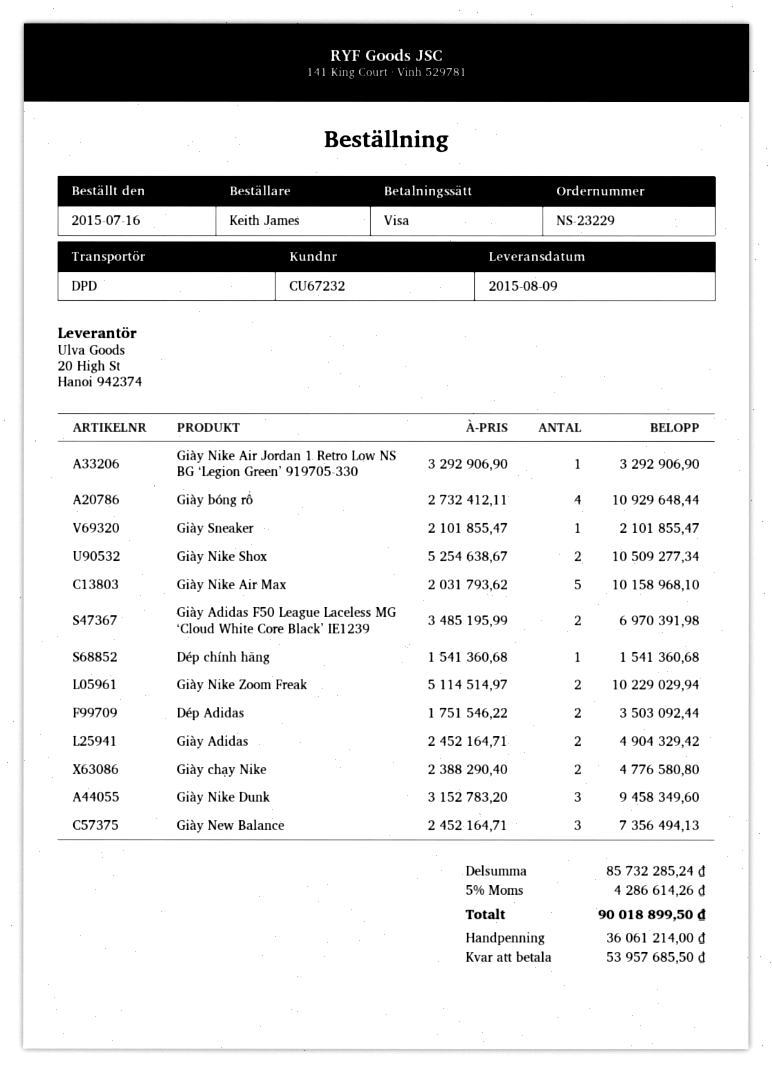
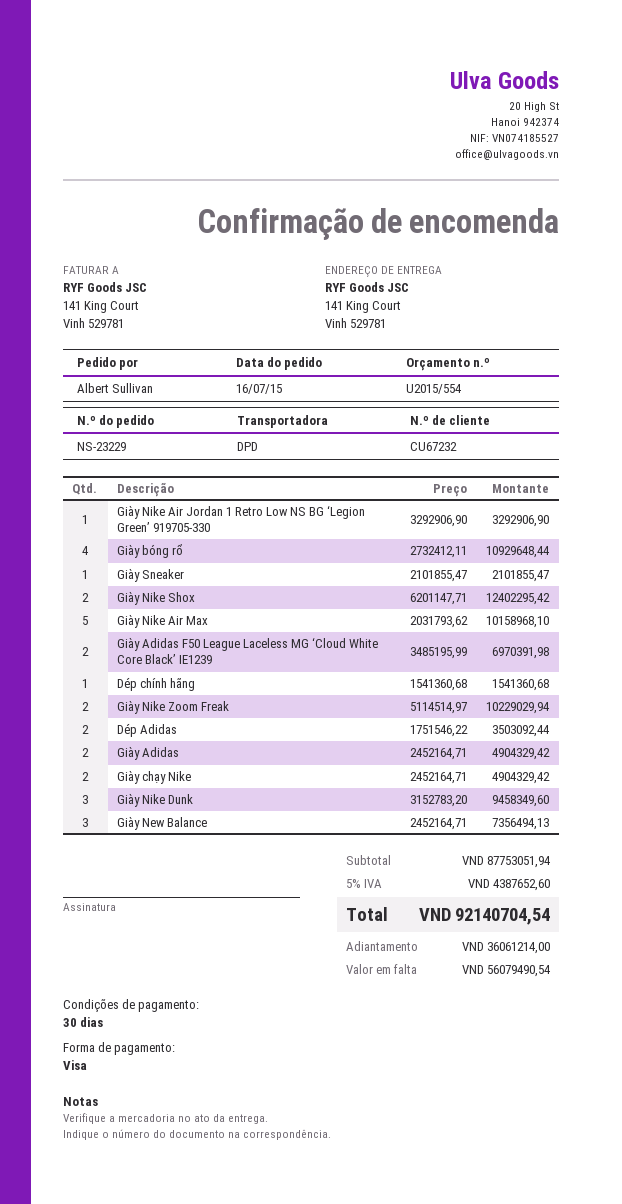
ordered by: Keith James -> Albert Sullivan
Giày Nike Shox: 2 x 5254638.67 = 10509277.34 -> 2 x 6201147.71 = 12402295.42
Giày chạy Nike: 2 x 2388290.40 = 4776580.80 -> 2 x 2452164.71 = 4904329.42
subtotal: 85732285.24 -> 87753051.94
tax: 5% = 4286614.26 -> 5% = 4387652.60
total: 90018899.50 -> 92140704.54
balance: 53957685.50 -> 56079490.54

